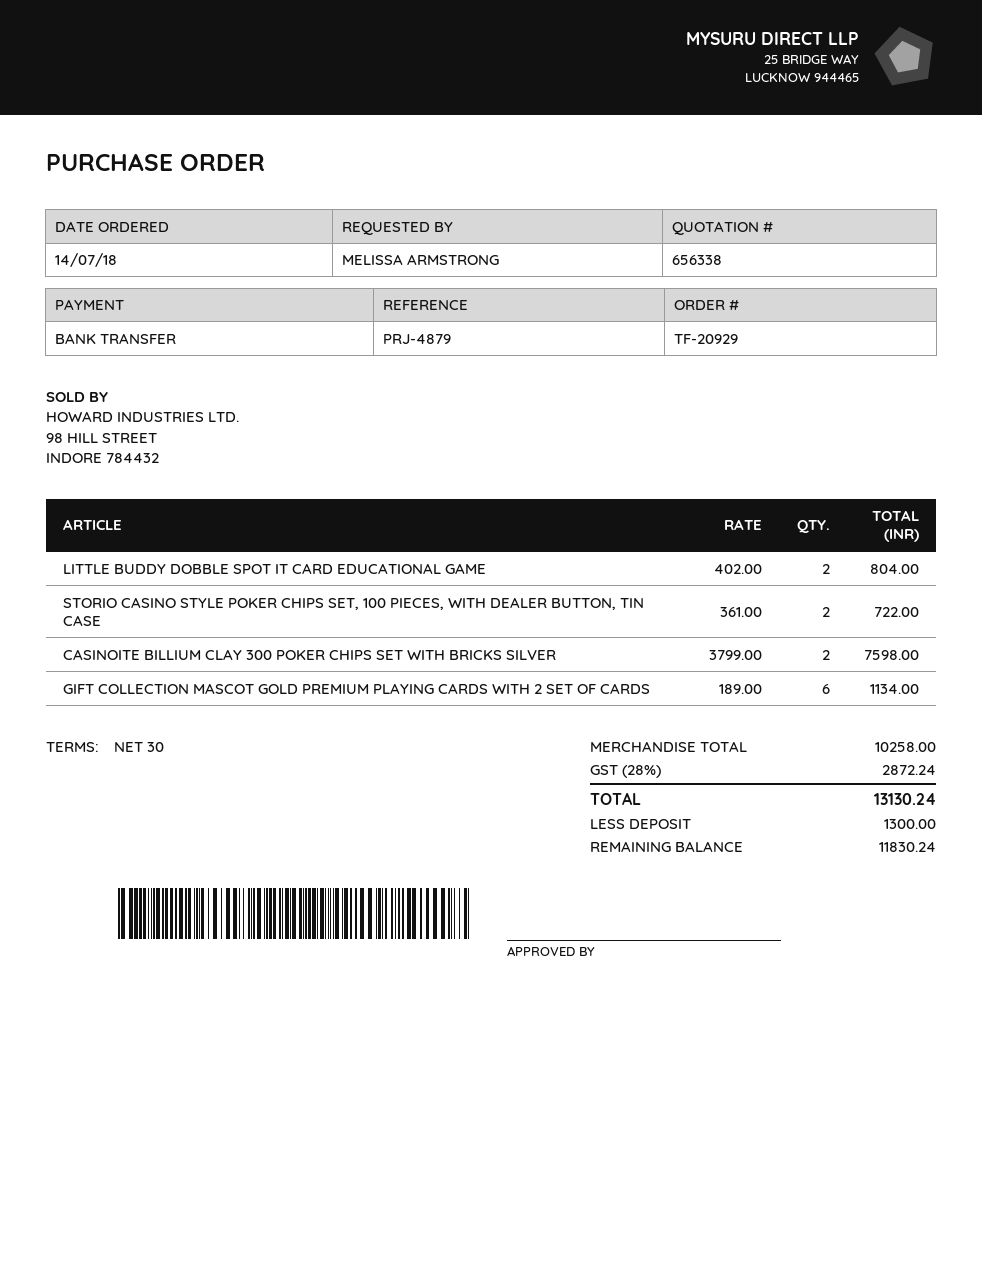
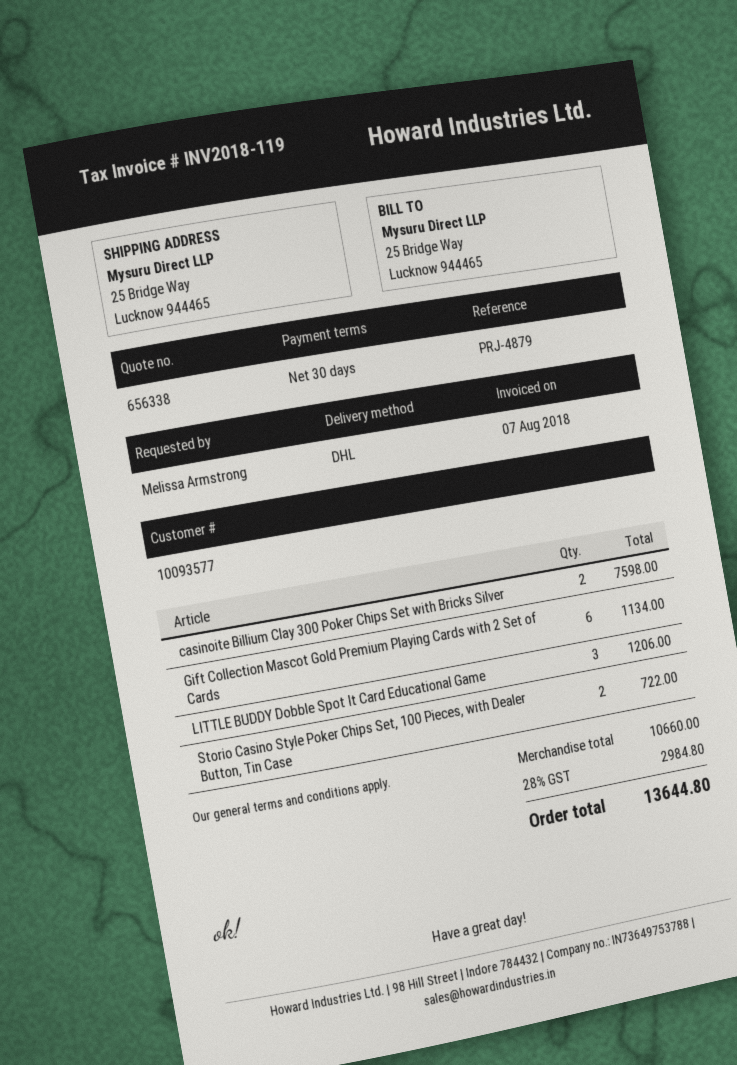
LITTLE BUDDY DOBBLE SPOT IT CARD EDUCATIONAL GAME: 2 for 804.00 -> 3 for 1206.00
subtotal: 10258.00 -> 10660.00
tax: 28% = 2872.24 -> 28% = 2984.80
total: 13130.24 -> 13644.80

